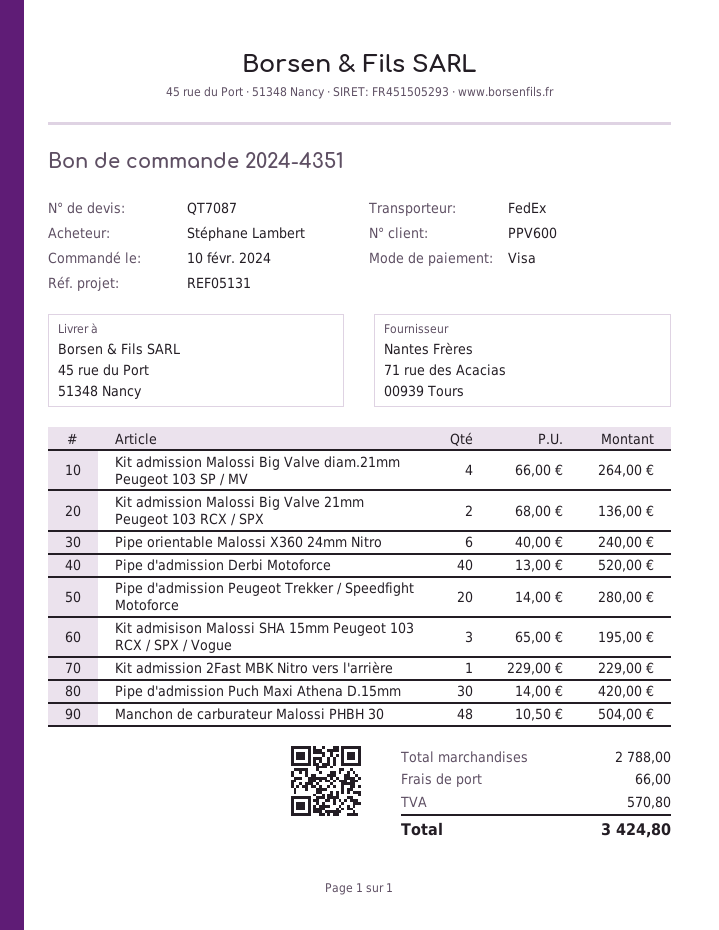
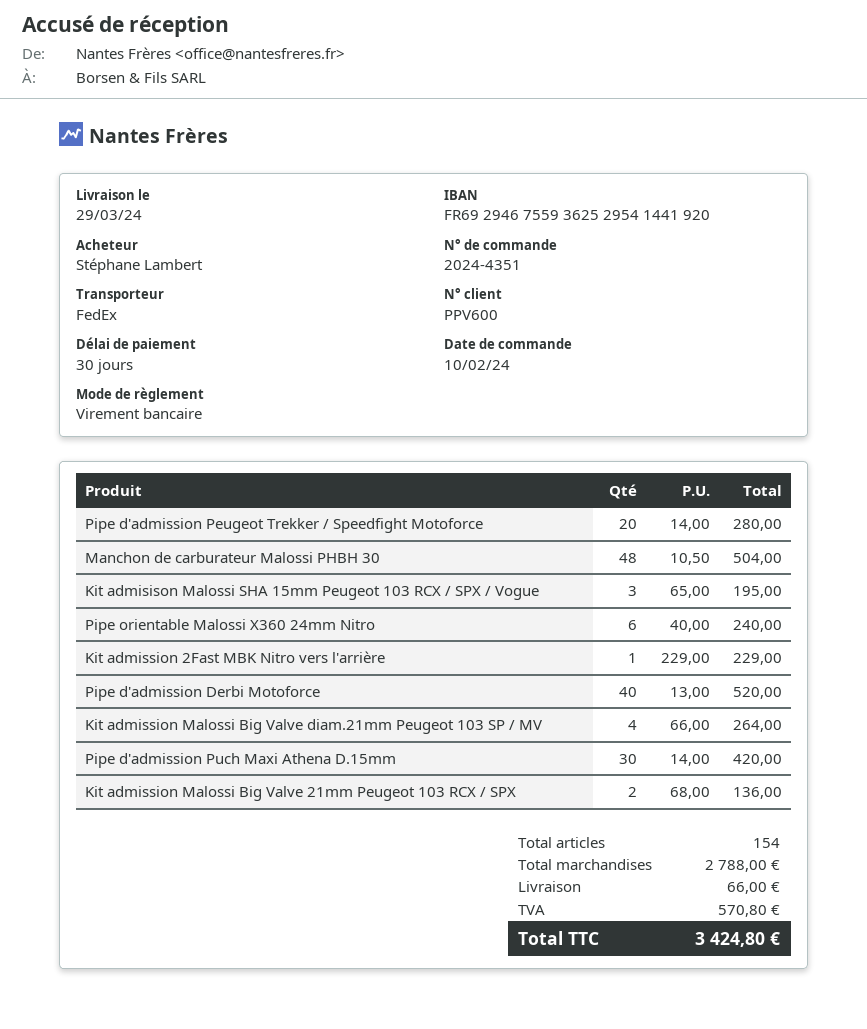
payment method: Visa -> bank transfer

